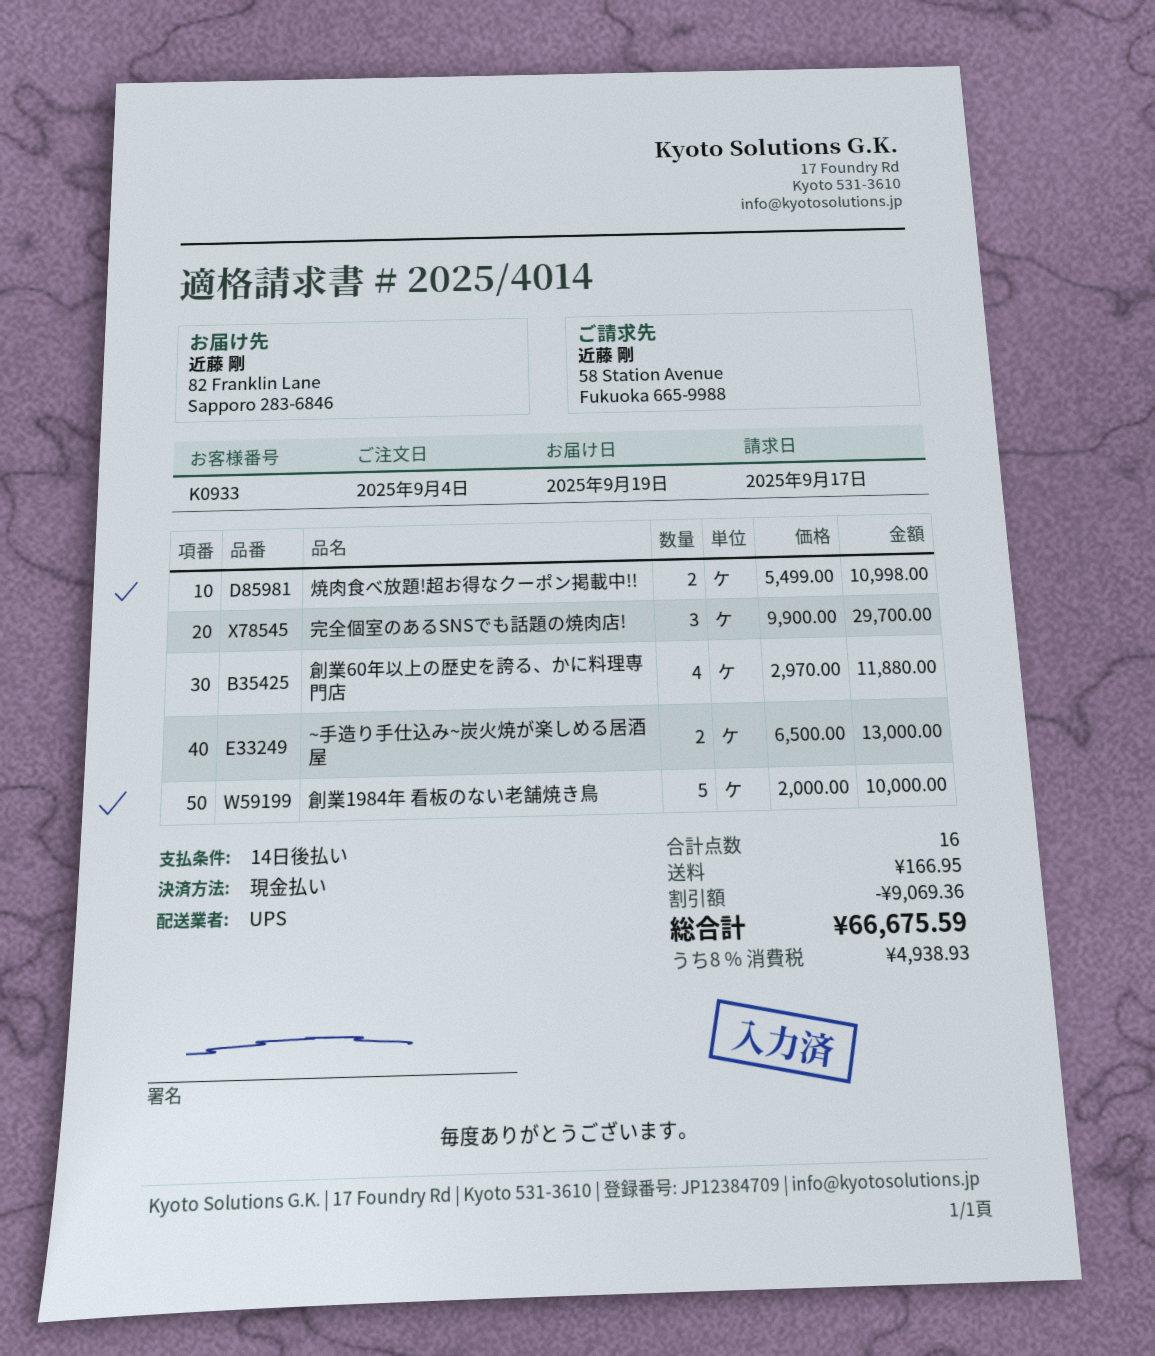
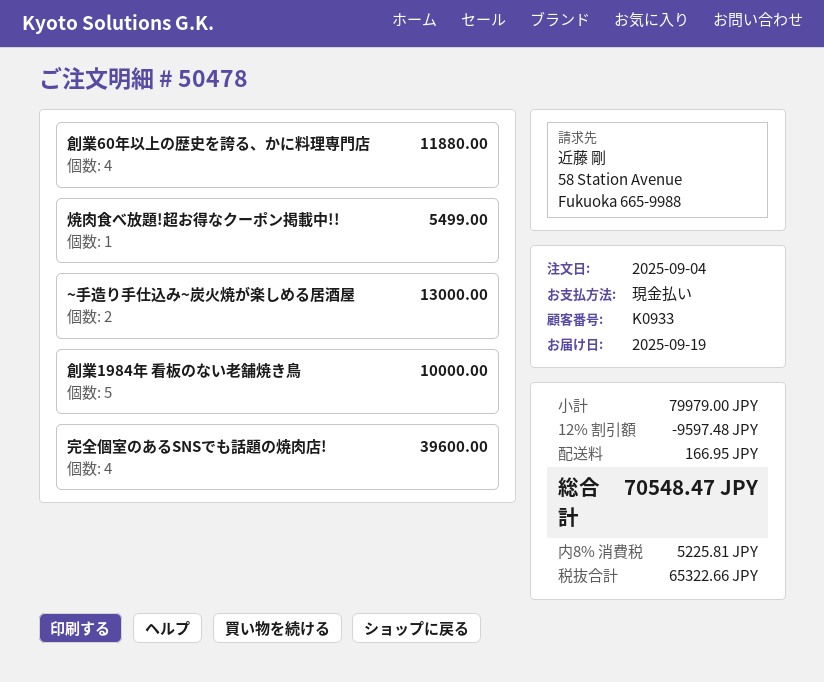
焼肉食べ放題!超お得なクーポン掲載中!!: 2 for 10998.00 -> 1 for 5499.00
完全個室のあるSNSでも話題の焼肉店!: 3 for 29700.00 -> 4 for 39600.00
discount: 9069.36 -> 9597.48
tax: 8% = 4938.93 -> 8% = 5225.81
total: 66675.59 -> 70548.47

